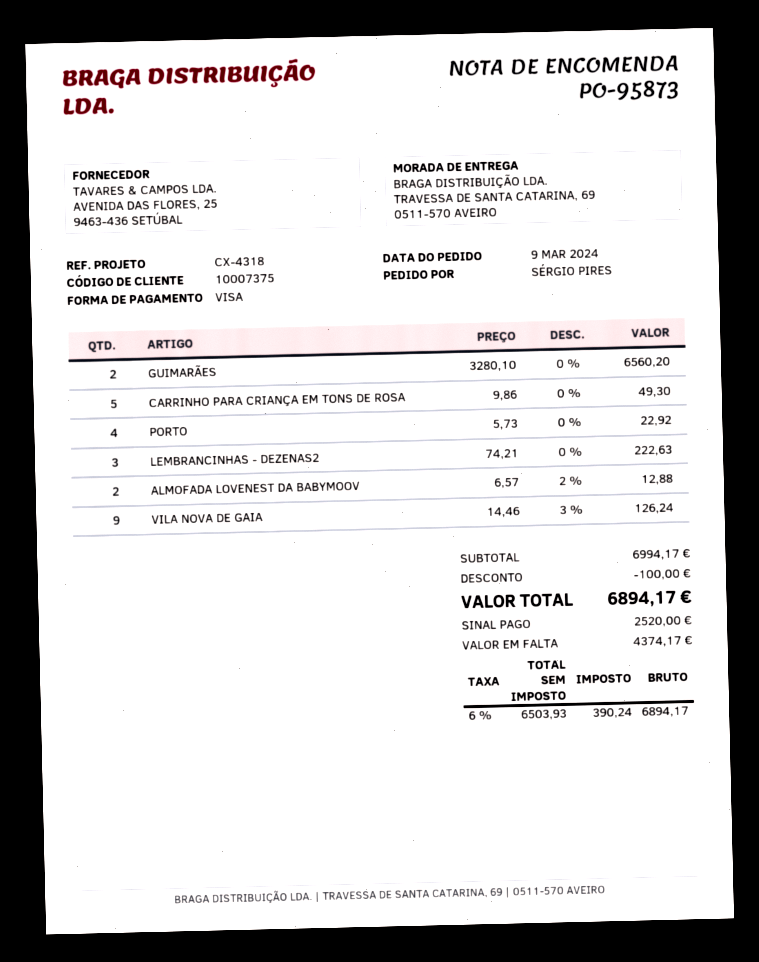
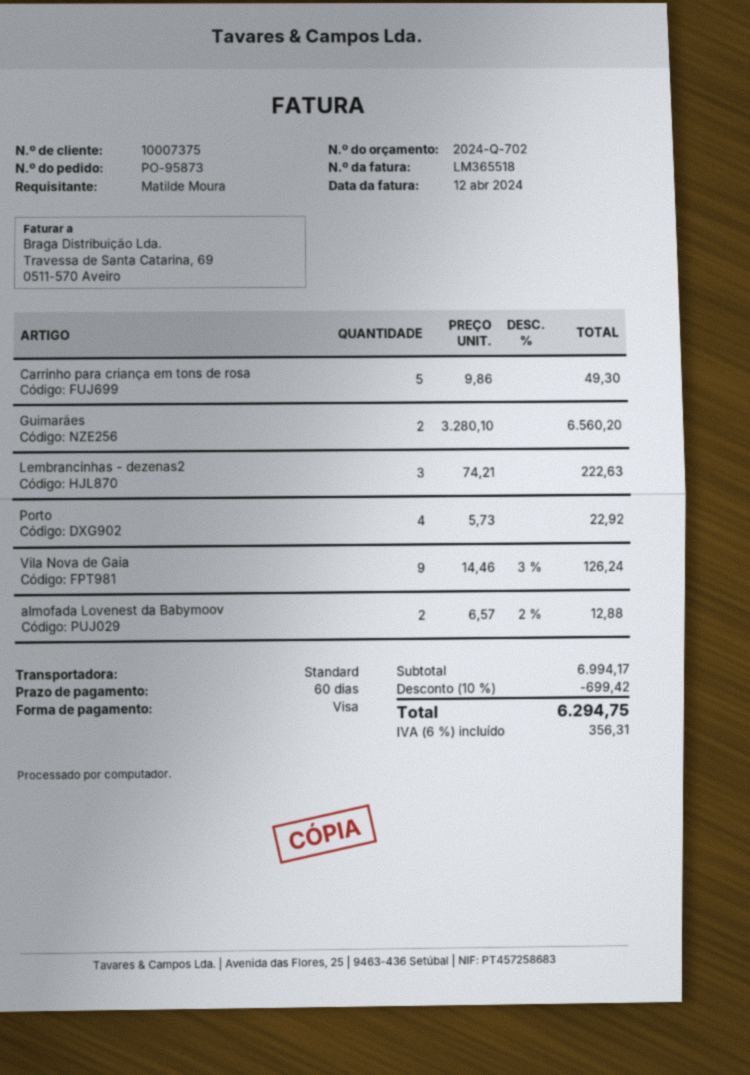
ordered by: SÉRGIO PIRES -> Matilde Moura
discount: 100.00 -> 699.42
tax: 6% = 390.24 -> 6% = 356.31
total: 6894.17 -> 6294.75

